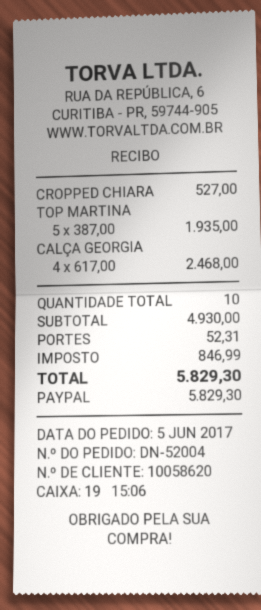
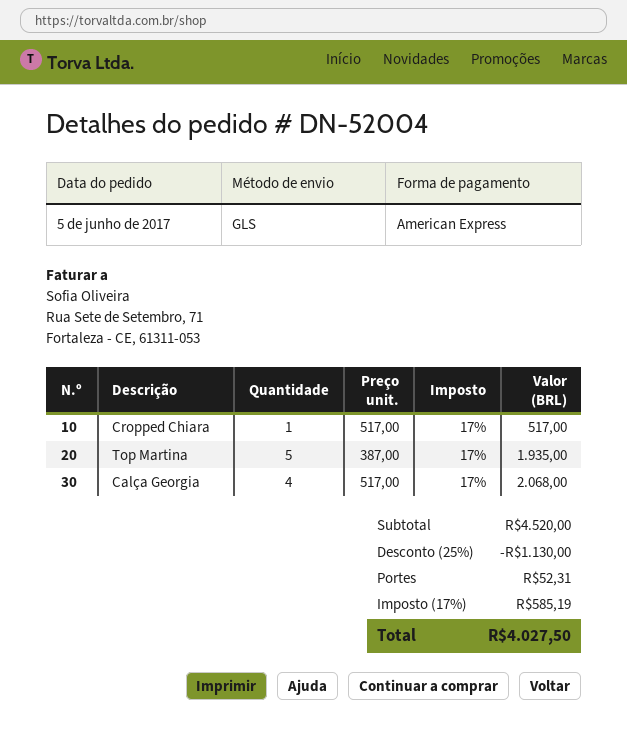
payment method: PayPal -> American Express
CROPPED CHIARA: 1 x 527.00 = 527.00 -> 1 x 517.00 = 517.00
CALÇA GEORGIA: 4 x 617.00 = 2468.00 -> 4 x 517.00 = 2068.00
subtotal: 4930.00 -> 4520.00
discount: none -> 25% = 1130.00
tax: 846.99 -> 585.19
total: 5829.30 -> 4027.50

